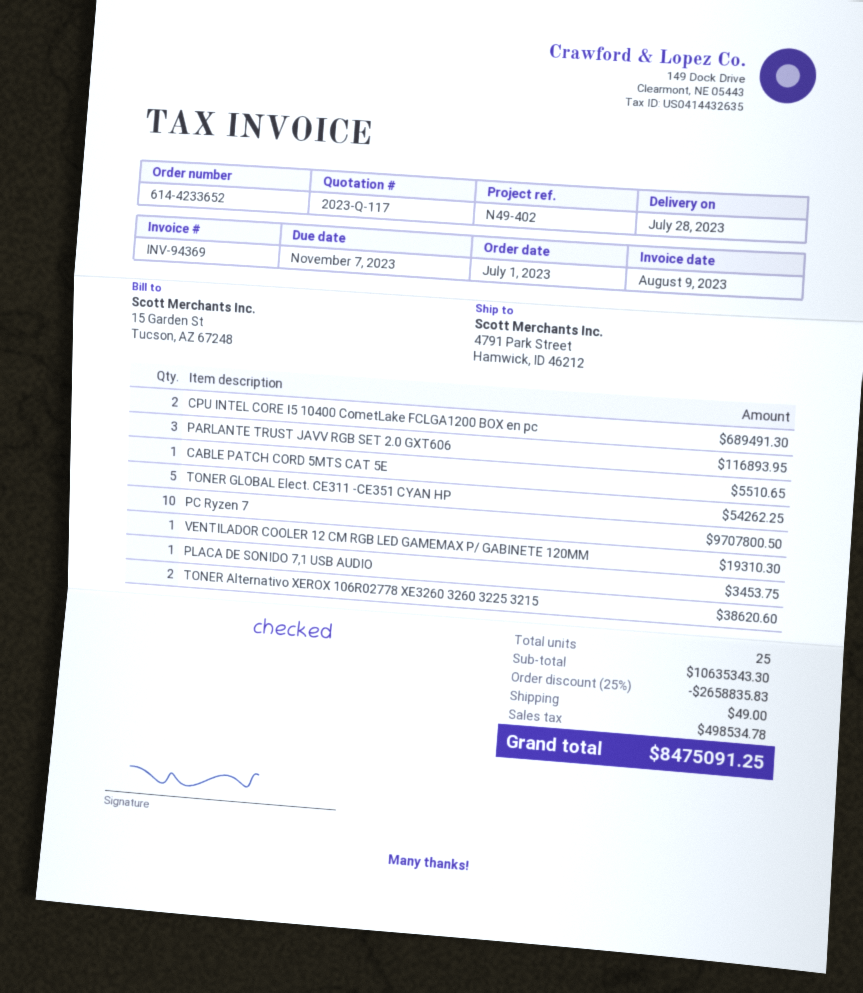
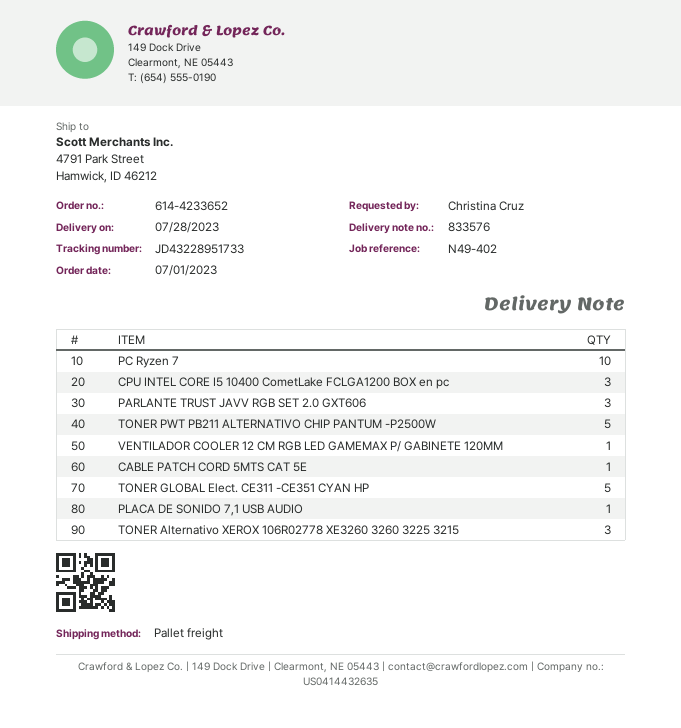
CPU INTEL CORE I5 10400 CometLake FCLGA1200 BOX en pc: 2 -> 3
TONER Alternativo XEROX 106R02778 XE3260 3260 3225 3215: 2 -> 3
TONER PWT PB211 ALTERNATIVO CHIP PANTUM -P2500W: none -> 5

